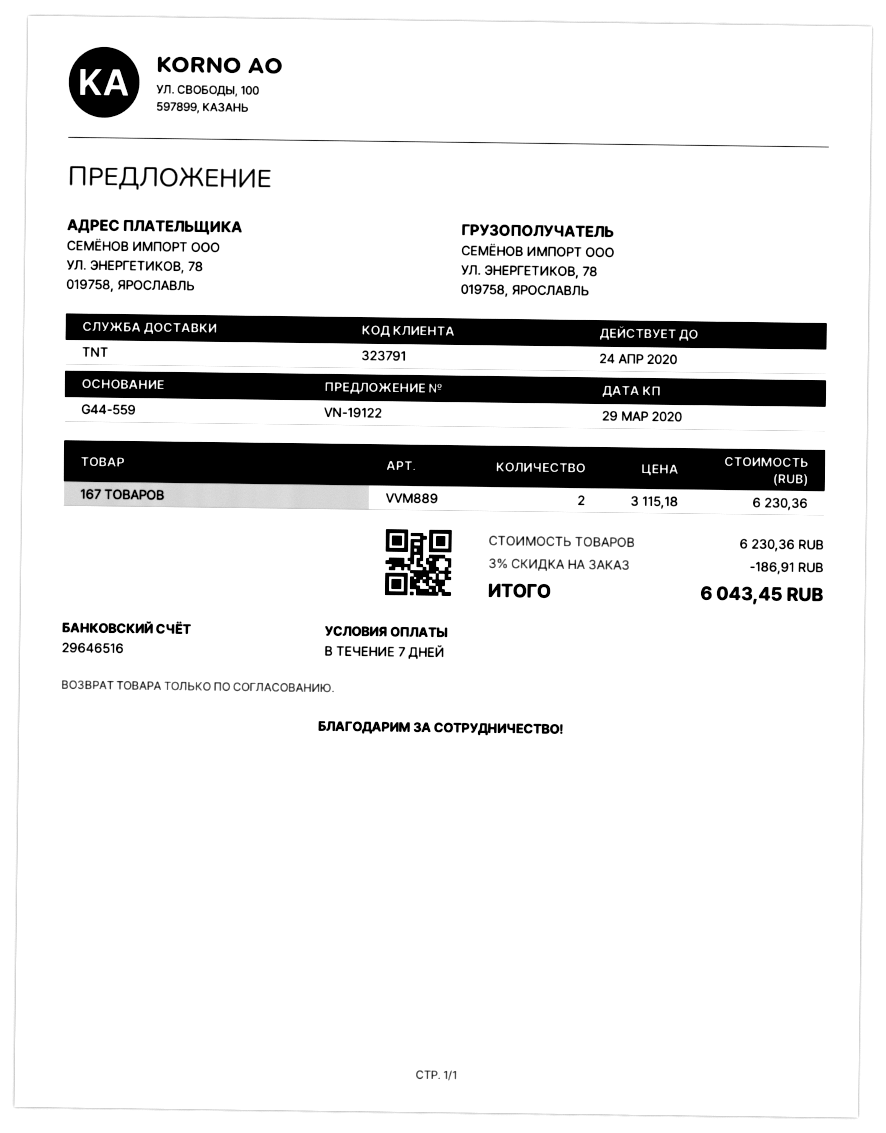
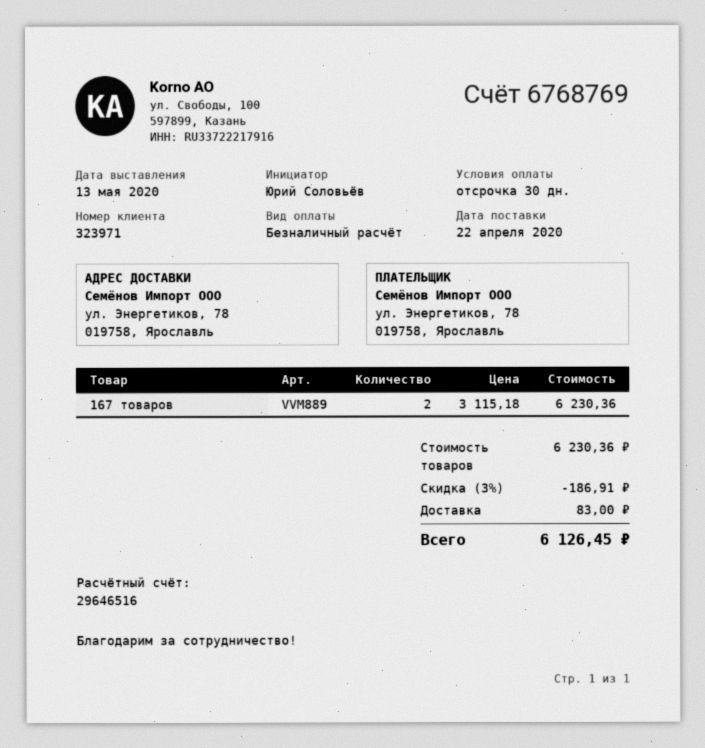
payment terms: 7 days -> 30 days
customer number: 323791 -> 323971
shipping: none -> 83.00
total: 6043.45 -> 6126.45

